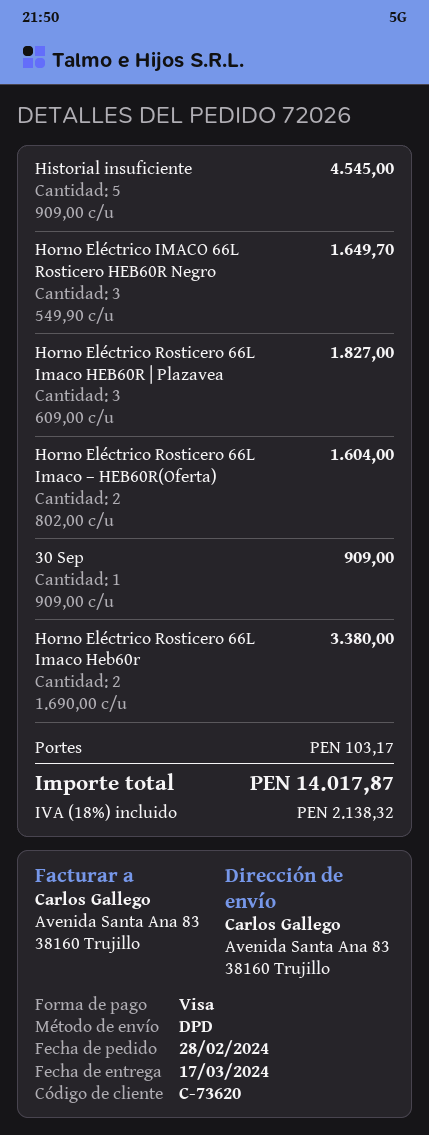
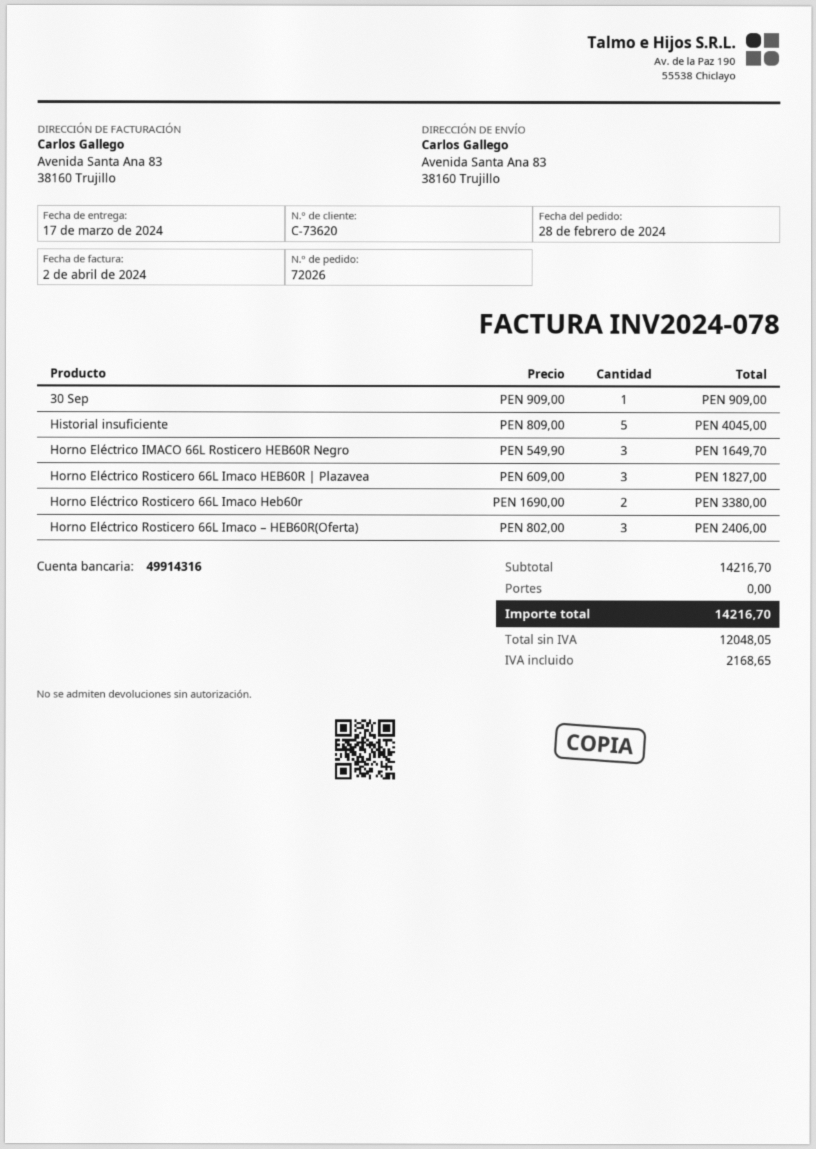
Historial insuficiente: 5 x 909.00 = 4545.00 -> 5 x 809.00 = 4045.00
Horno Eléctrico Rosticero 66L Imaco – HEB60R(Oferta): 2 x 802.00 = 1604.00 -> 3 x 802.00 = 2406.00
shipping: 103.17 -> 0.00
tax: 2138.32 -> 2168.65
total: 14017.87 -> 14216.70

